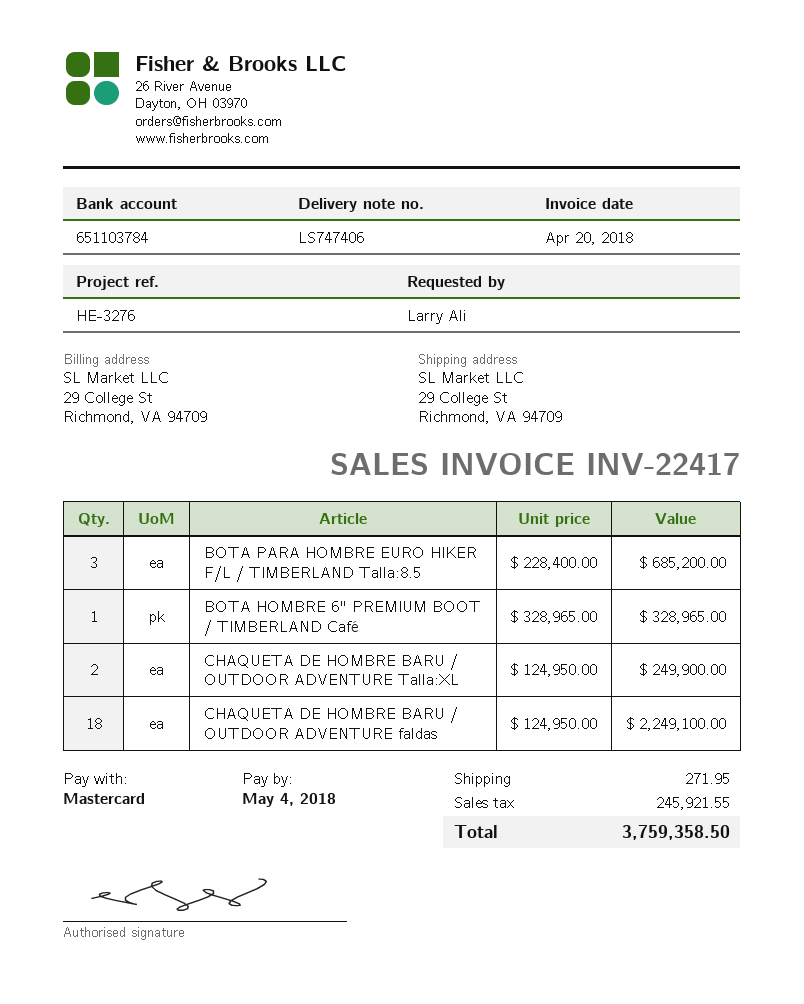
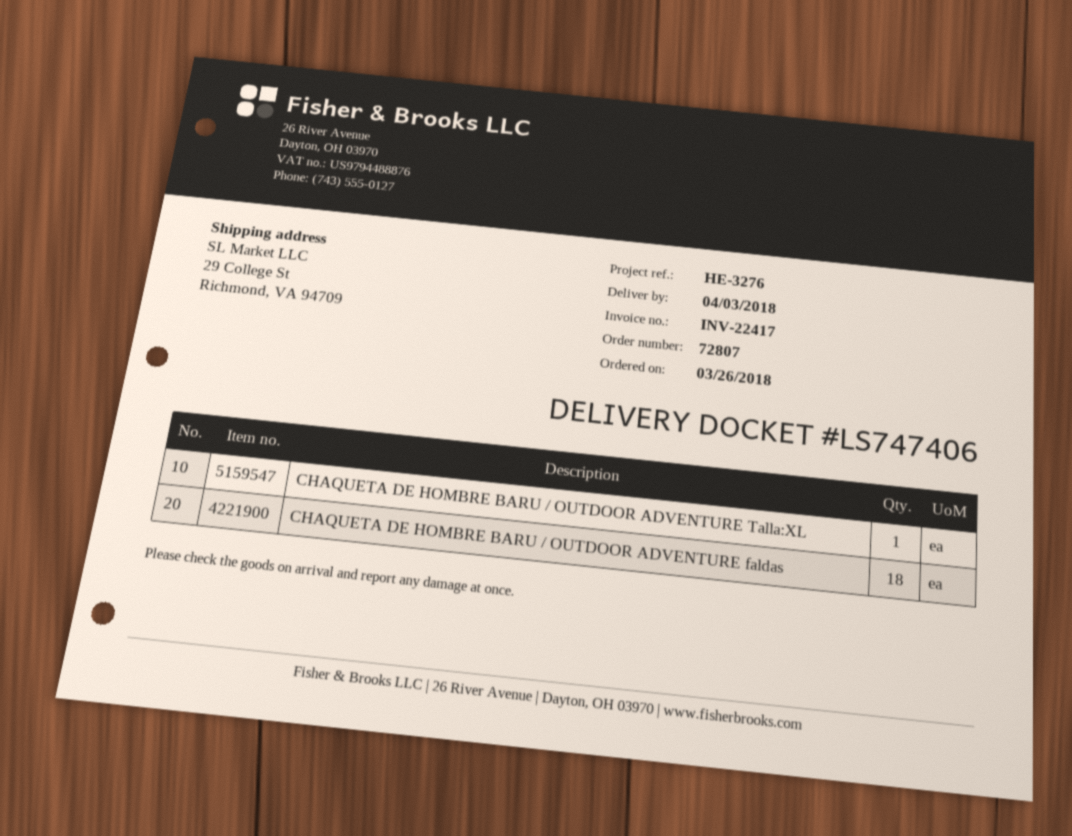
BOTA PARA HOMBRE EURO HIKER F/L / TIMBERLAND Talla:8.5: 3 -> none
BOTA HOMBRE 6" PREMIUM BOOT / TIMBERLAND Café: 1 -> none
CHAQUETA DE HOMBRE BARU / OUTDOOR ADVENTURE Talla:XL: 2 -> 1

